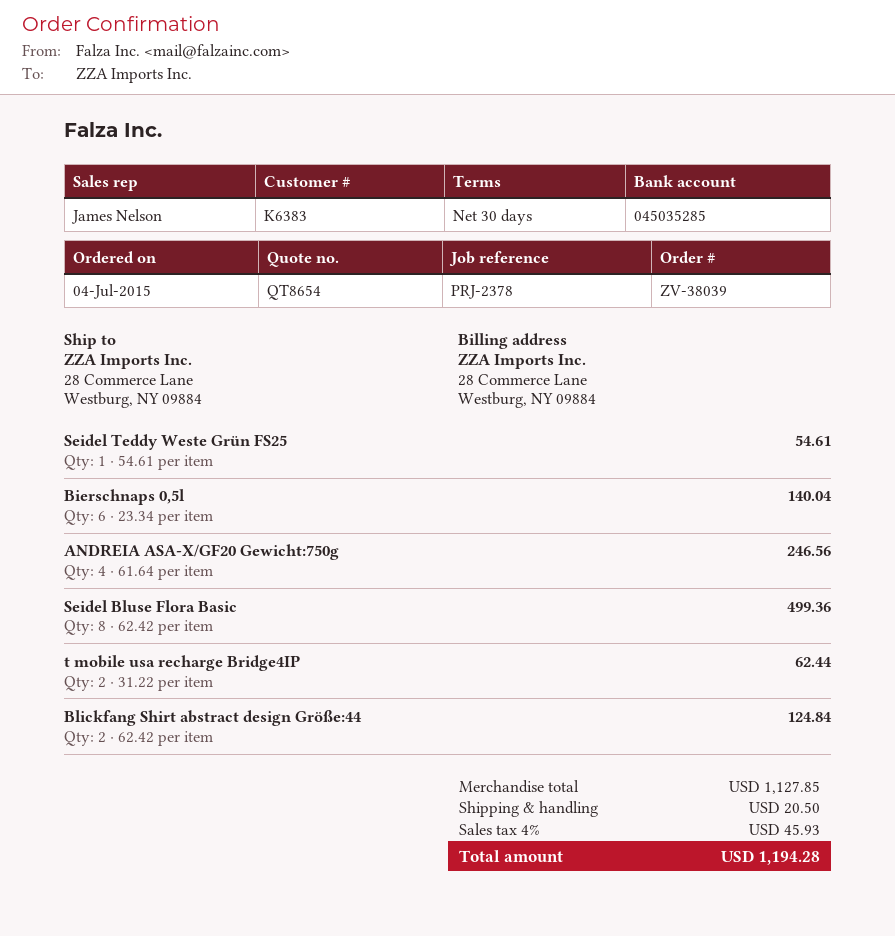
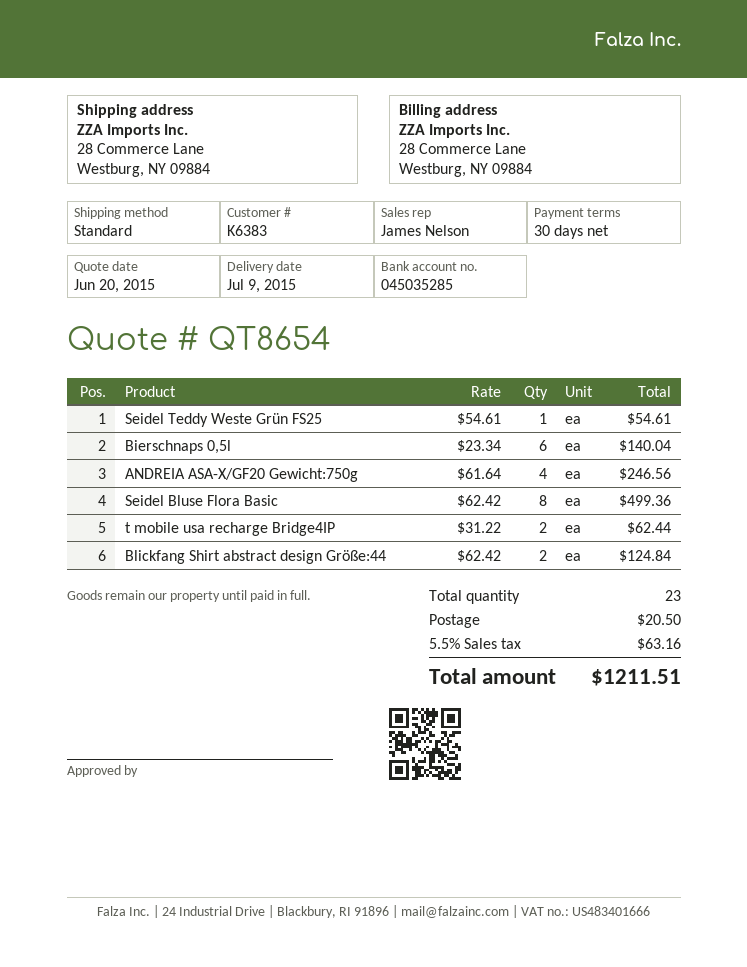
tax: 4% = 45.93 -> 5.5% = 63.16
total: 1194.28 -> 1211.51

